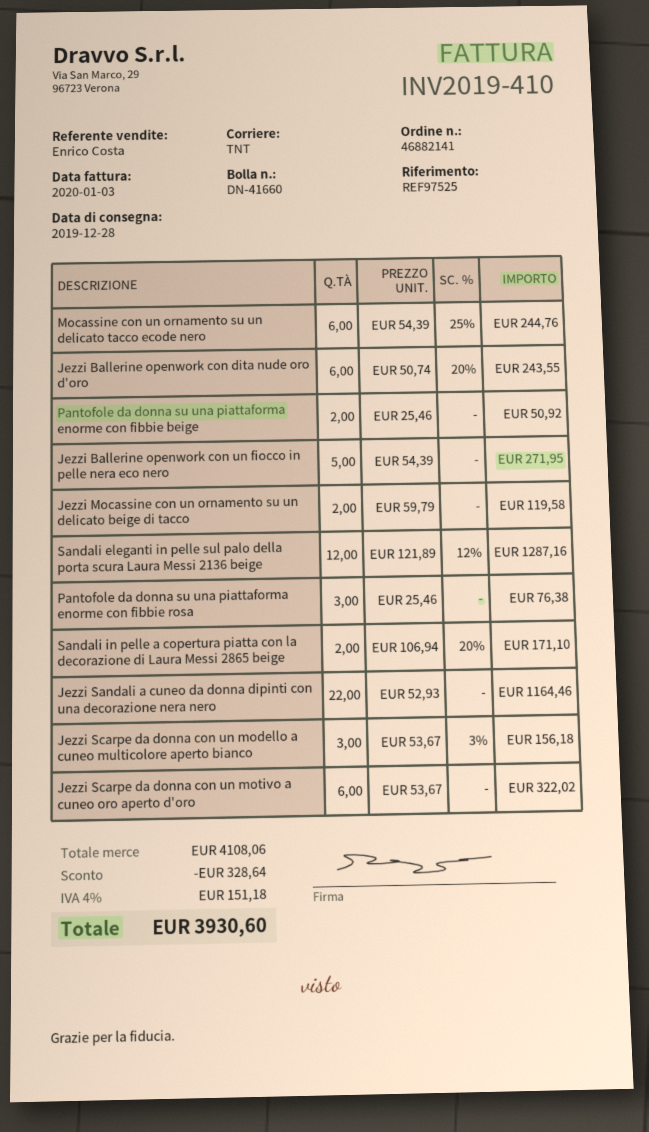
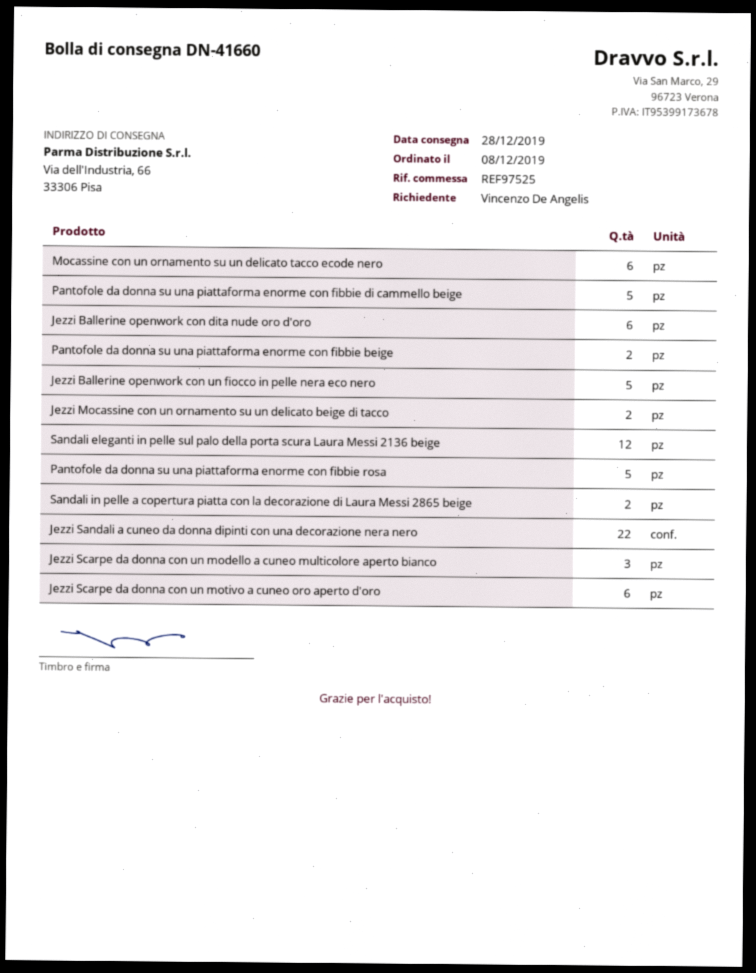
Pantofole da donna su una piattaforma enorme con fibbie rosa: 3 -> 5
Pantofole da donna su una piattaforma enorme con fibbie di cammello beige: none -> 5

